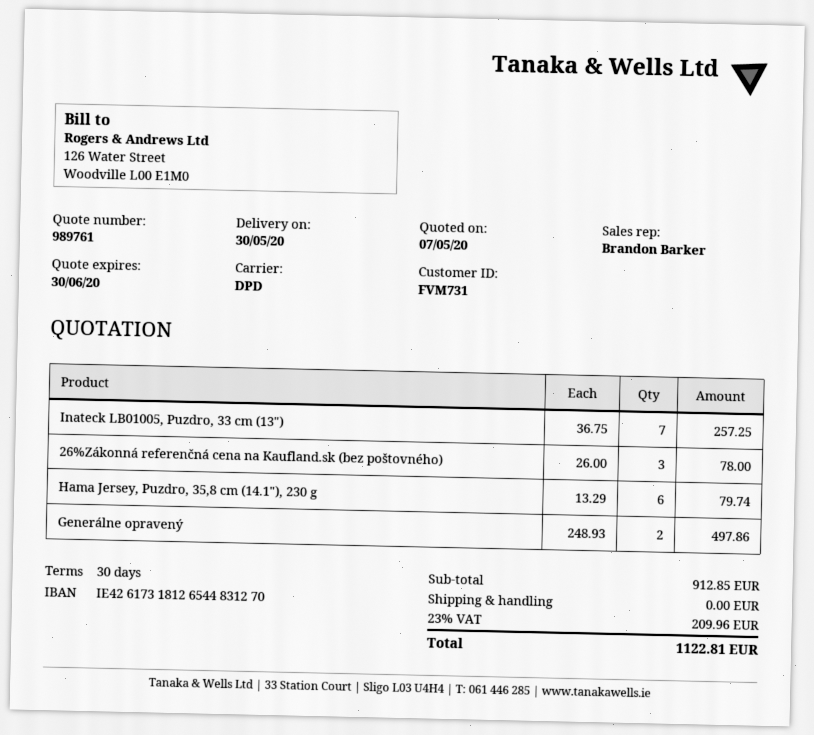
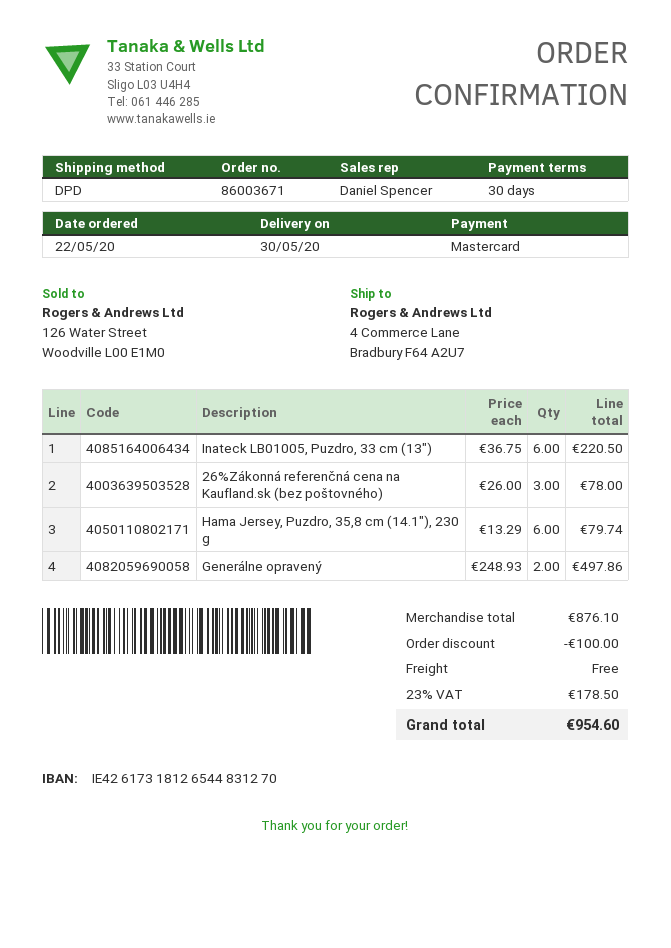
sales rep: Brandon Barker -> Daniel Spencer
Inateck LB01005, Puzdro, 33 cm (13"): 7 x 36.75 = 257.25 -> 6 x 36.75 = 220.50
subtotal: 912.85 -> 876.10
discount: none -> 100.00
tax: 23% = 209.96 -> 23% = 178.50
total: 1122.81 -> 954.60

